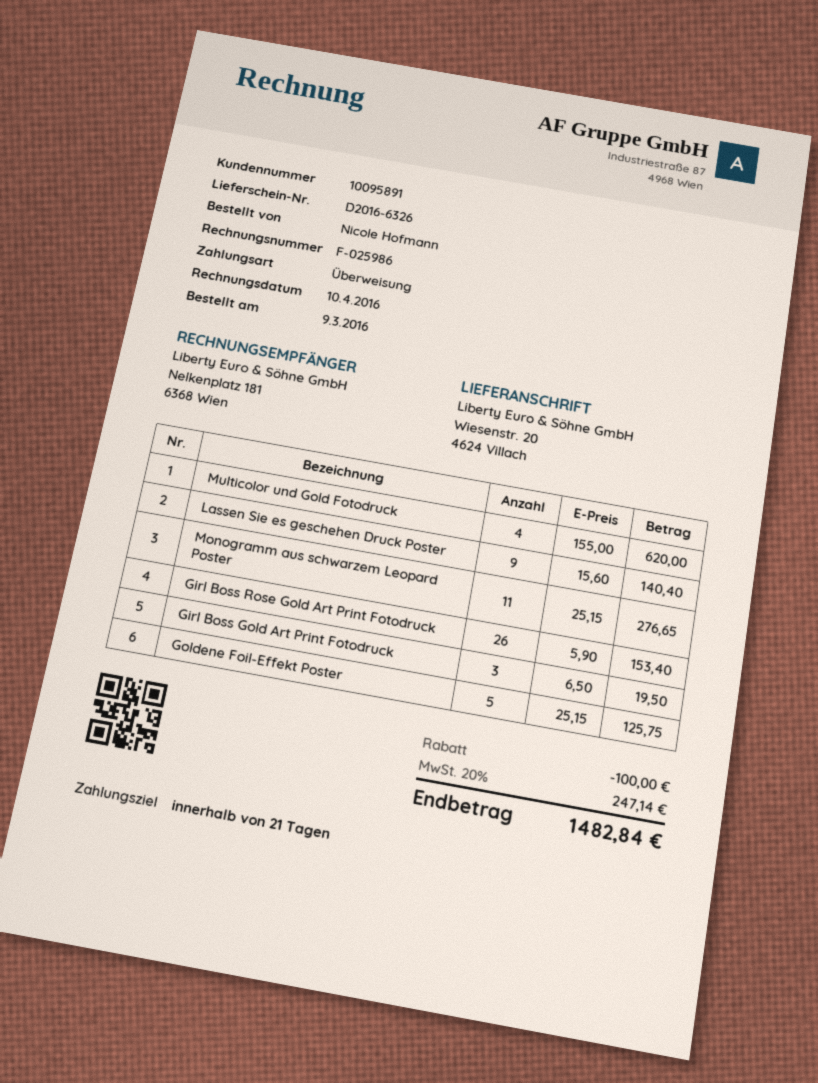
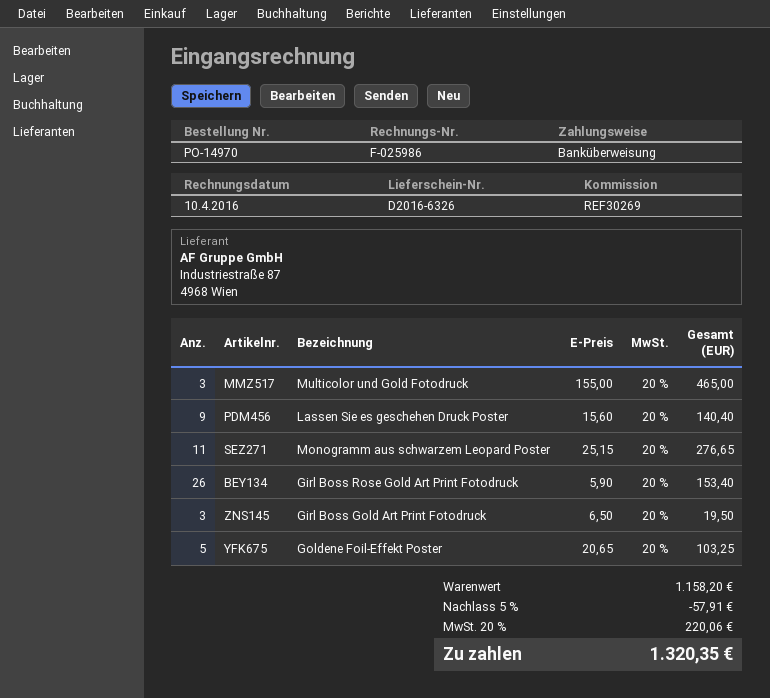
Multicolor und Gold Fotodruck: 4 x 155.00 = 620.00 -> 3 x 155.00 = 465.00
Goldene Foil-Effekt Poster: 5 x 25.15 = 125.75 -> 5 x 20.65 = 103.25
discount: 100.00 -> 57.91
tax: 20% = 247.14 -> 20% = 220.06
total: 1482.84 -> 1320.35

